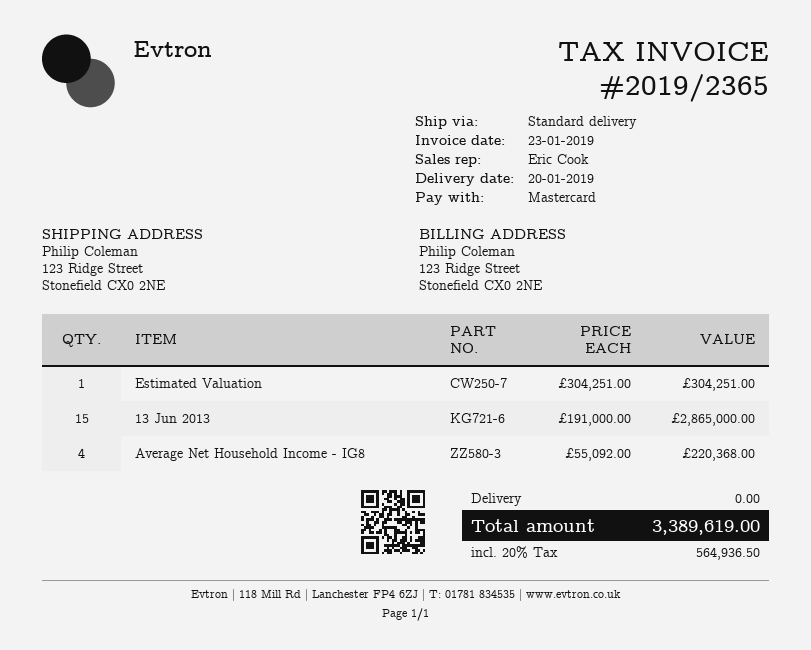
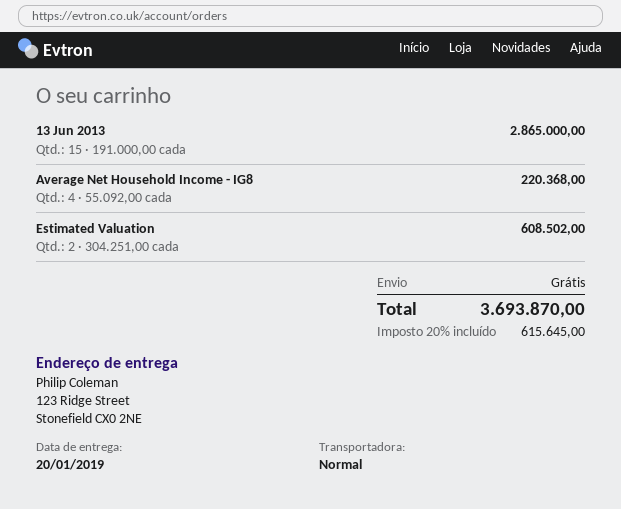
Estimated Valuation: 1 x 304251.00 = 304251.00 -> 2 x 304251.00 = 608502.00
tax: 20% = 564936.50 -> 20% = 615645.00
total: 3389619.00 -> 3693870.00

